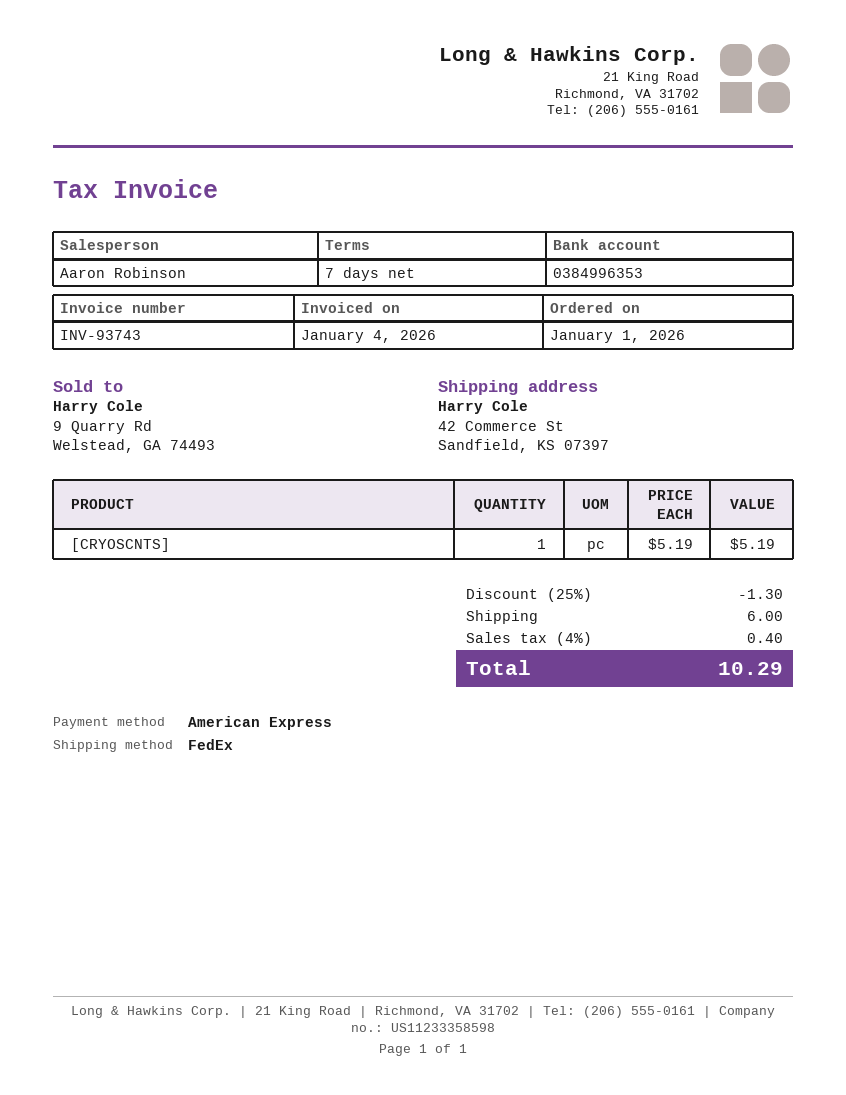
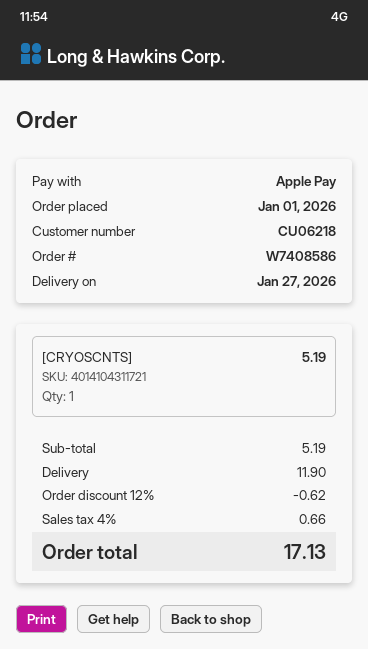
payment method: American Express -> Apple Pay
discount: 25% = 1.30 -> 12% = 0.62
shipping: 6.00 -> 11.90
tax: 4% = 0.40 -> 4% = 0.66
total: 10.29 -> 17.13

